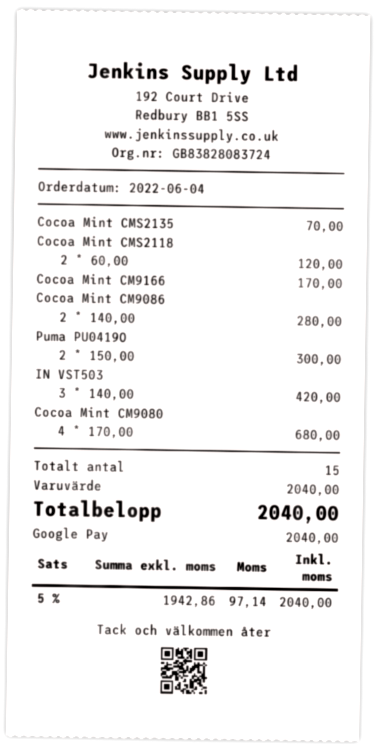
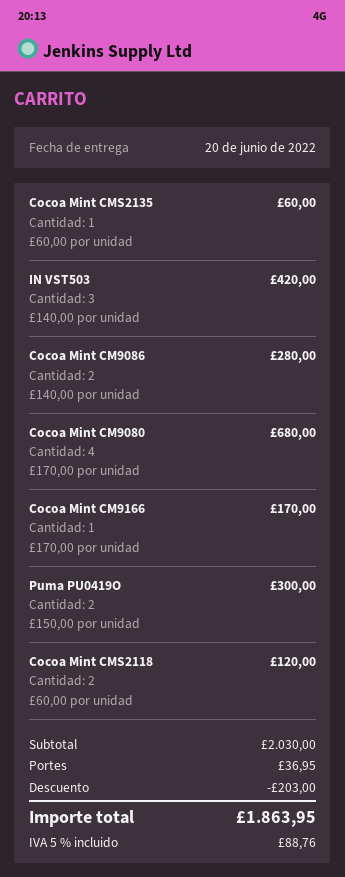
Cocoa Mint CMS2135: 1 x 70.00 = 70.00 -> 1 x 60.00 = 60.00
subtotal: 2040.00 -> 2030.00
discount: none -> 203.00
shipping: none -> 36.95
tax: 5% = 97.14 -> 5% = 88.76
total: 2040.00 -> 1863.95

